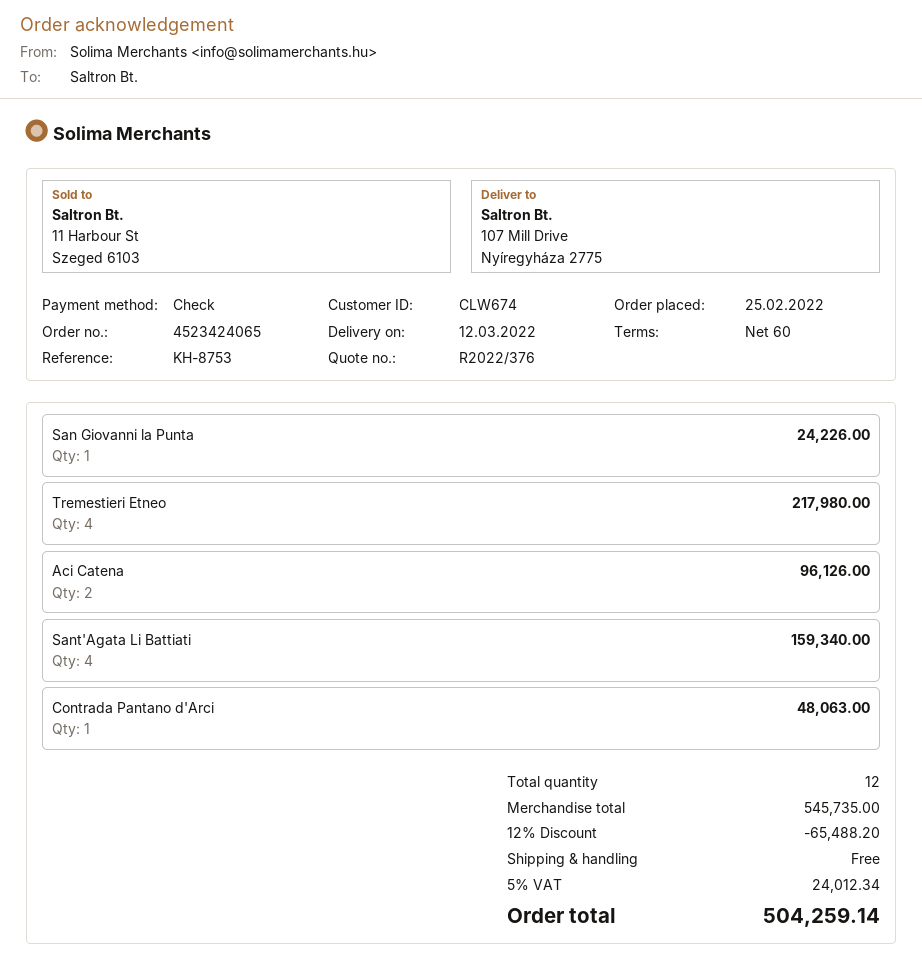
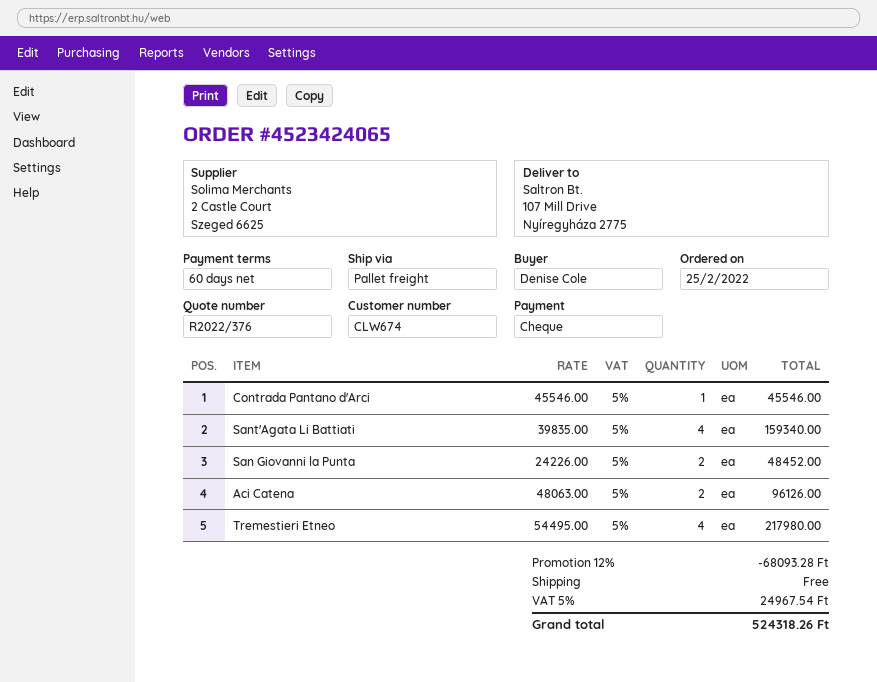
San Giovanni la Punta: 1 for 24226.00 -> 2 for 48452.00
Contrada Pantano d'Arci: 1 for 48063.00 -> 1 for 45546.00
discount: 12% = 65488.20 -> 12% = 68093.28
tax: 5% = 24012.34 -> 5% = 24967.54
total: 504259.14 -> 524318.26

